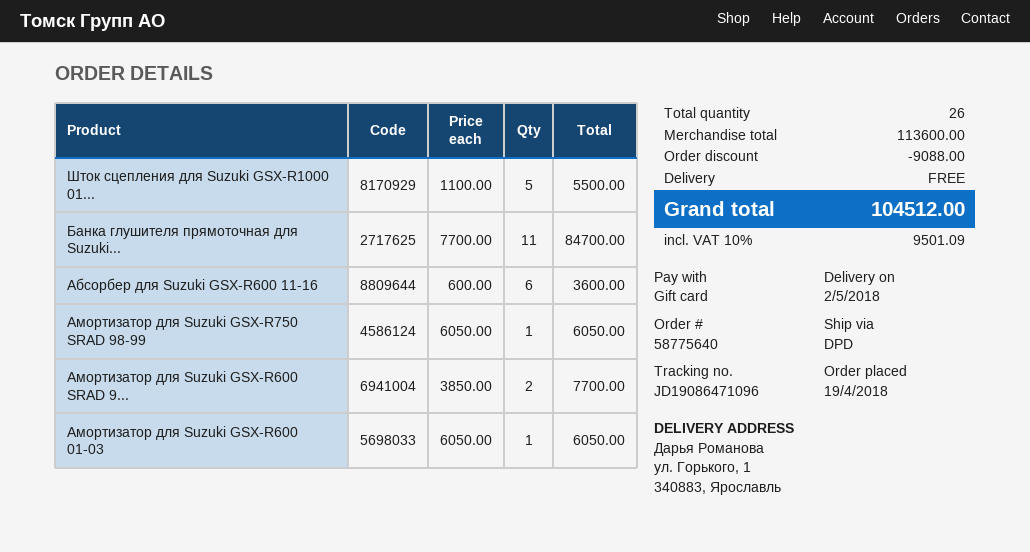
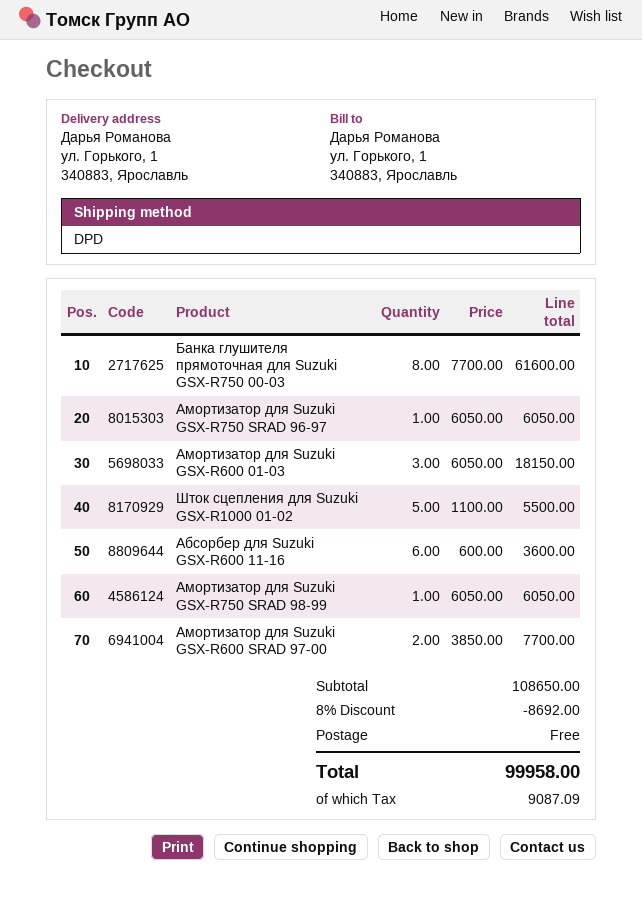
Банка глушителя прямоточная для Suzuki...: 11 x 7700.00 = 84700.00 -> 8 x 7700.00 = 61600.00
Амортизатор для Suzuki GSX-R600 01-03: 1 x 6050.00 = 6050.00 -> 3 x 6050.00 = 18150.00
Амортизатор для Suzuki GSX-R750 SRAD 96-97: none -> 1 x 6050.00 = 6050.00
subtotal: 113600.00 -> 108650.00
discount: 9088.00 -> 8692.00
tax: 9501.09 -> 9087.09
total: 104512.00 -> 99958.00

